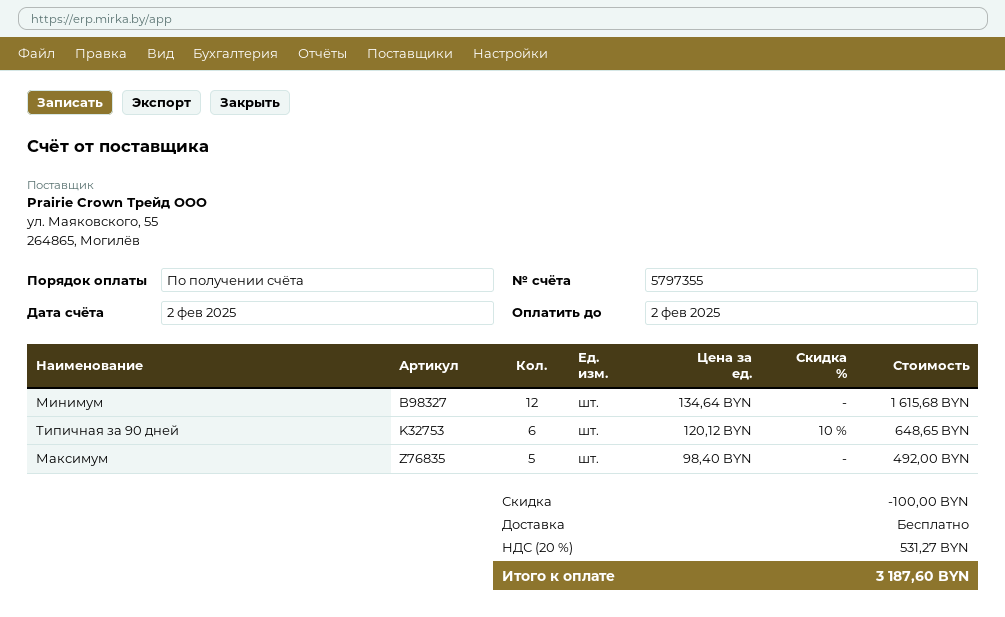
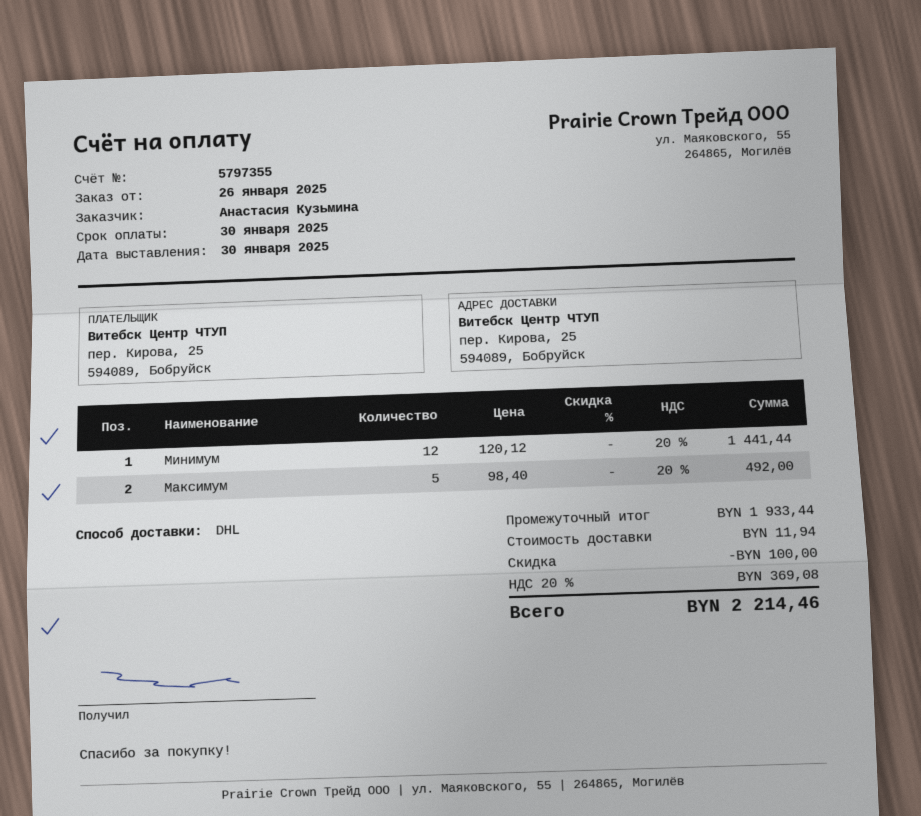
invoice date: 2025-02-02 -> 2025-01-30
due date: 2025-02-02 -> 2025-01-30
Минимум: 12 x 134.64 = 1615.68 -> 12 x 120.12 = 1441.44
Типичная за 90 дней: 6 x 120.12 - 10% = 648.65 -> none
shipping: 0.00 -> 11.94
tax: 20% = 531.27 -> 20% = 369.08
total: 3187.60 -> 2214.46

